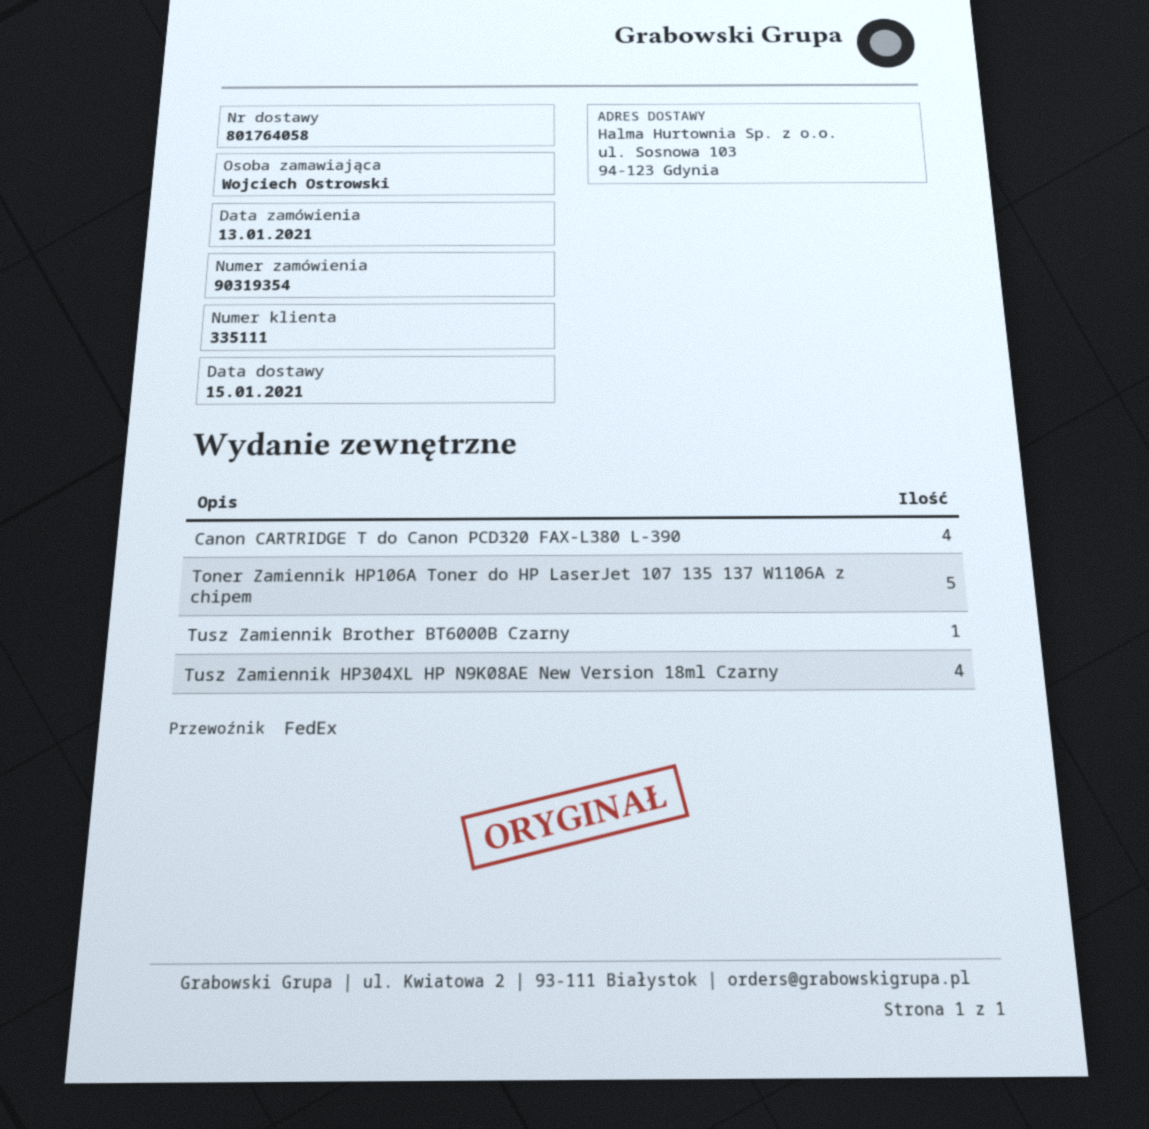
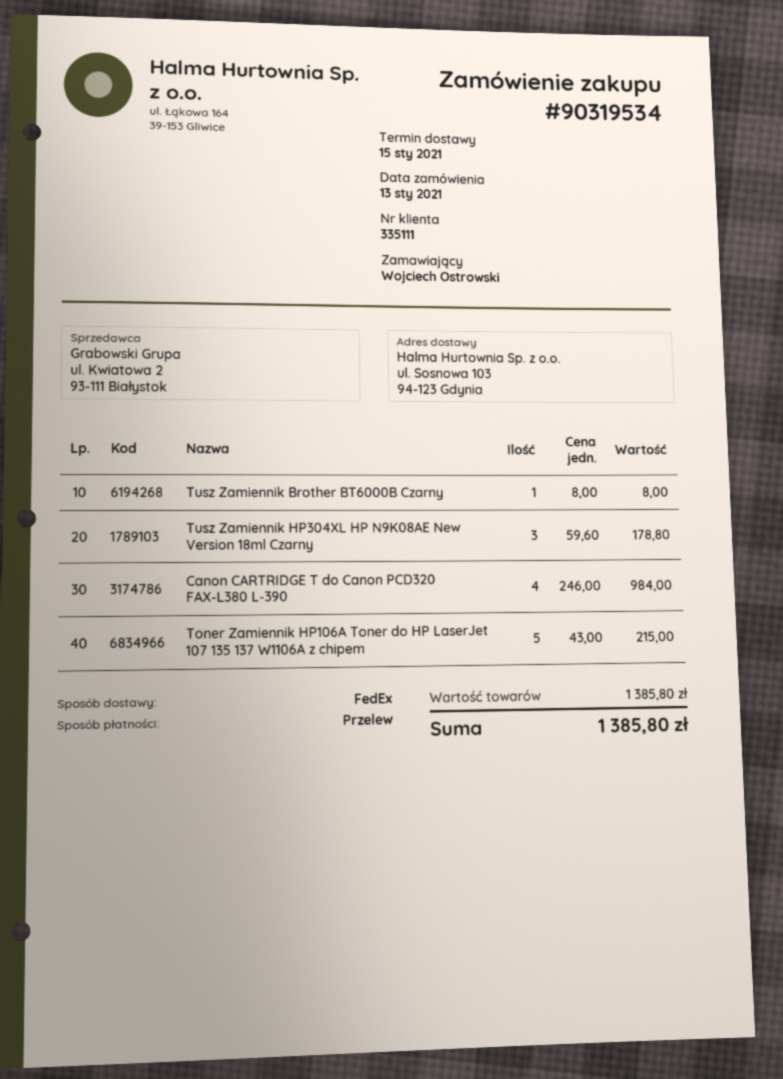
order number: 90319354 -> 90319534
Tusz Zamiennik HP304XL HP N9K08AE New Version 18ml Czarny: 4 -> 3

